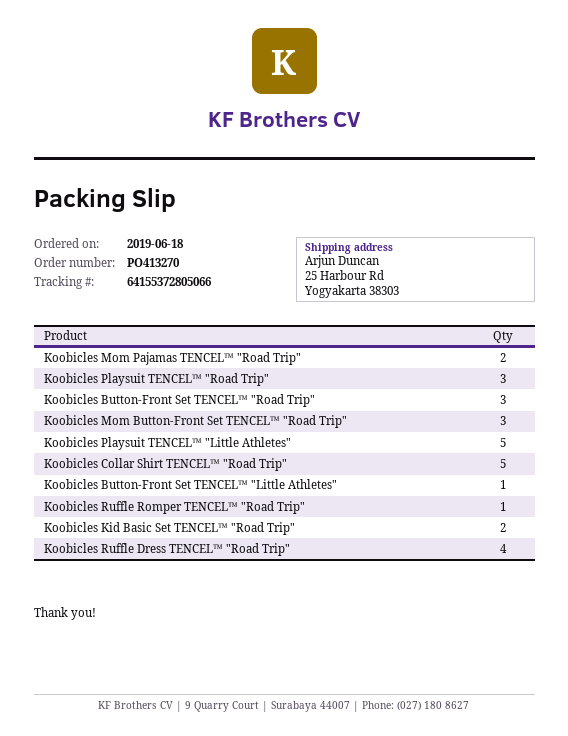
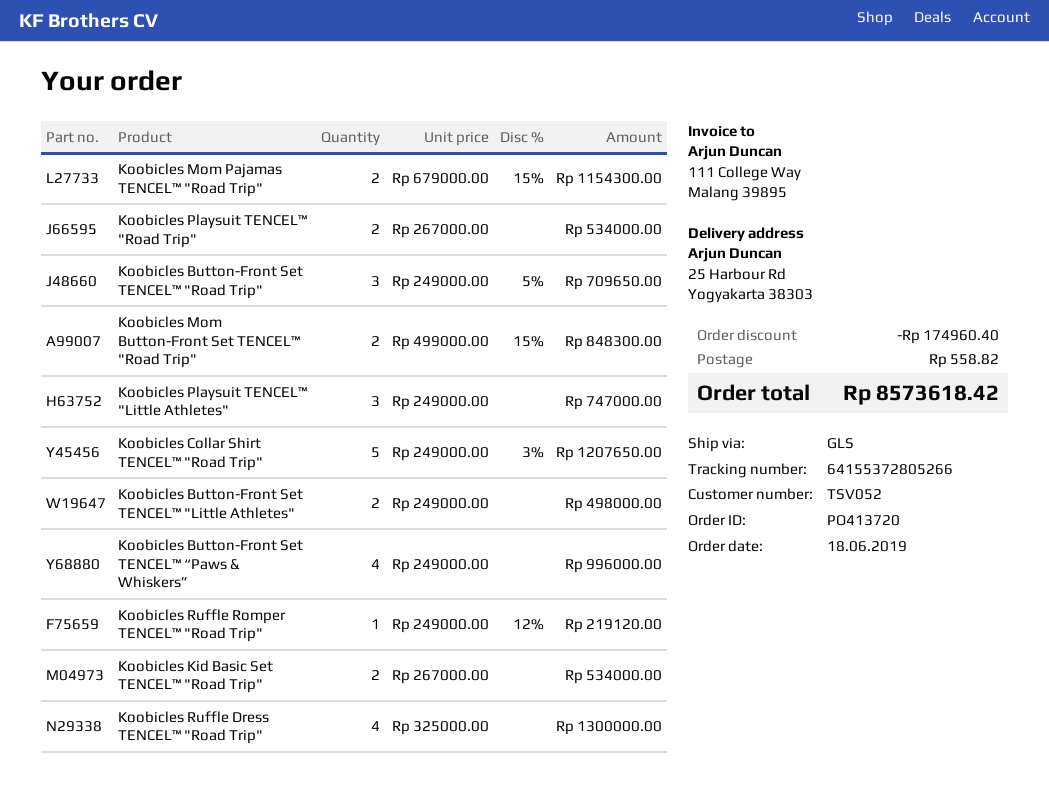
order number: PO413270 -> PO413720
tracking number: 64155372805066 -> 64155372805266
Koobicles Playsuit TENCEL™ "Road Trip": 3 -> 2
Koobicles Mom Button-Front Set TENCEL™ "Road Trip": 3 -> 2
Koobicles Playsuit TENCEL™ "Little Athletes": 5 -> 3
Koobicles Button-Front Set TENCEL™ "Little Athletes": 1 -> 2
Koobicles Button-Front Set TENCEL™ “Paws & Whiskers”: none -> 4

